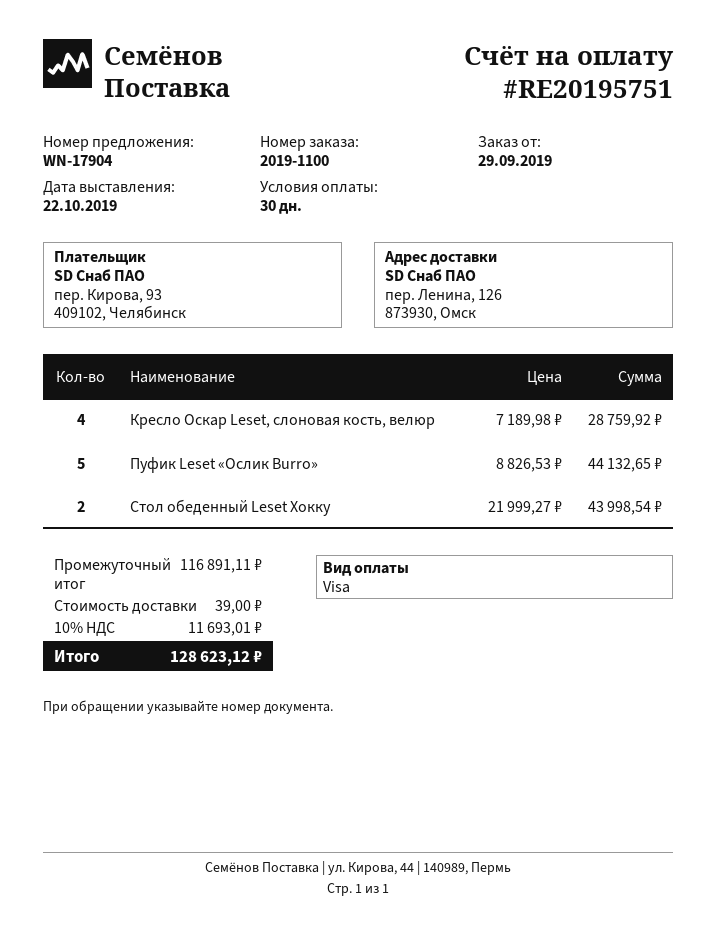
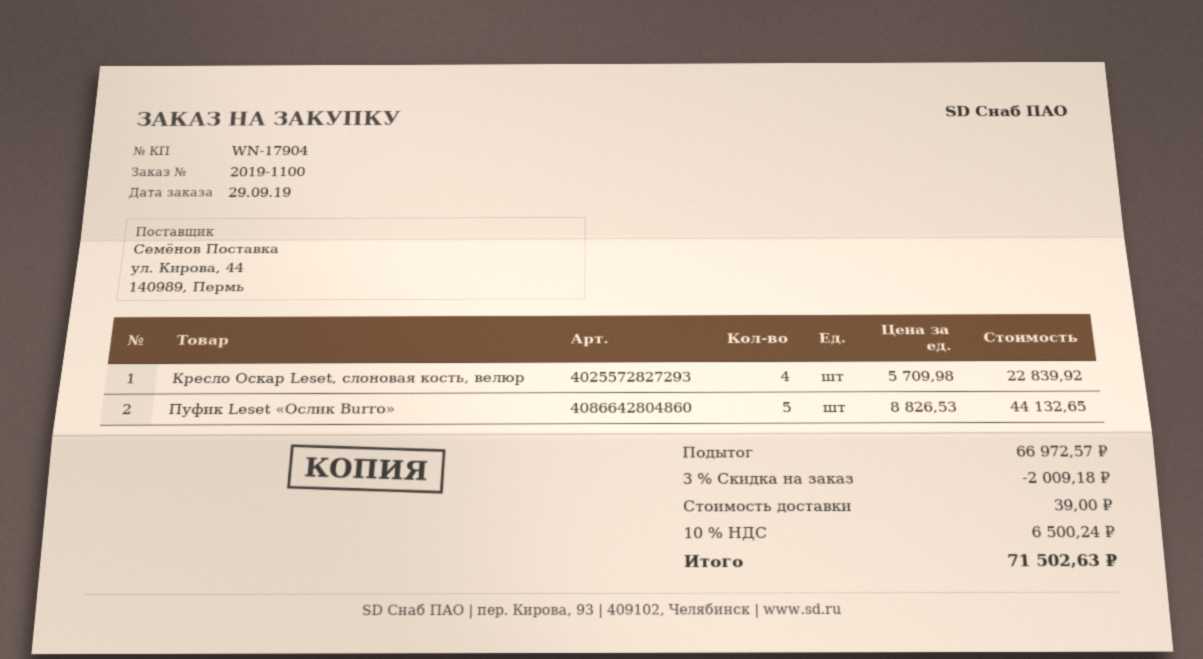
Кресло Оскар Leset, слоновая кость, велюр: 4 x 7189.98 = 28759.92 -> 4 x 5709.98 = 22839.92
Стол обеденный Leset Хокку: 2 x 21999.27 = 43998.54 -> none
subtotal: 116891.11 -> 66972.57
discount: none -> 3% = 2009.18
tax: 10% = 11693.01 -> 10% = 6500.24
total: 128623.12 -> 71502.63

